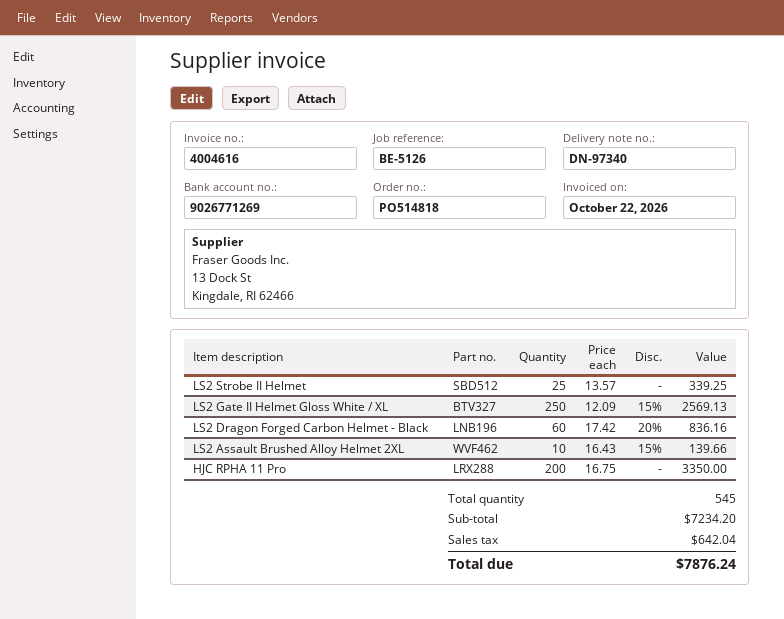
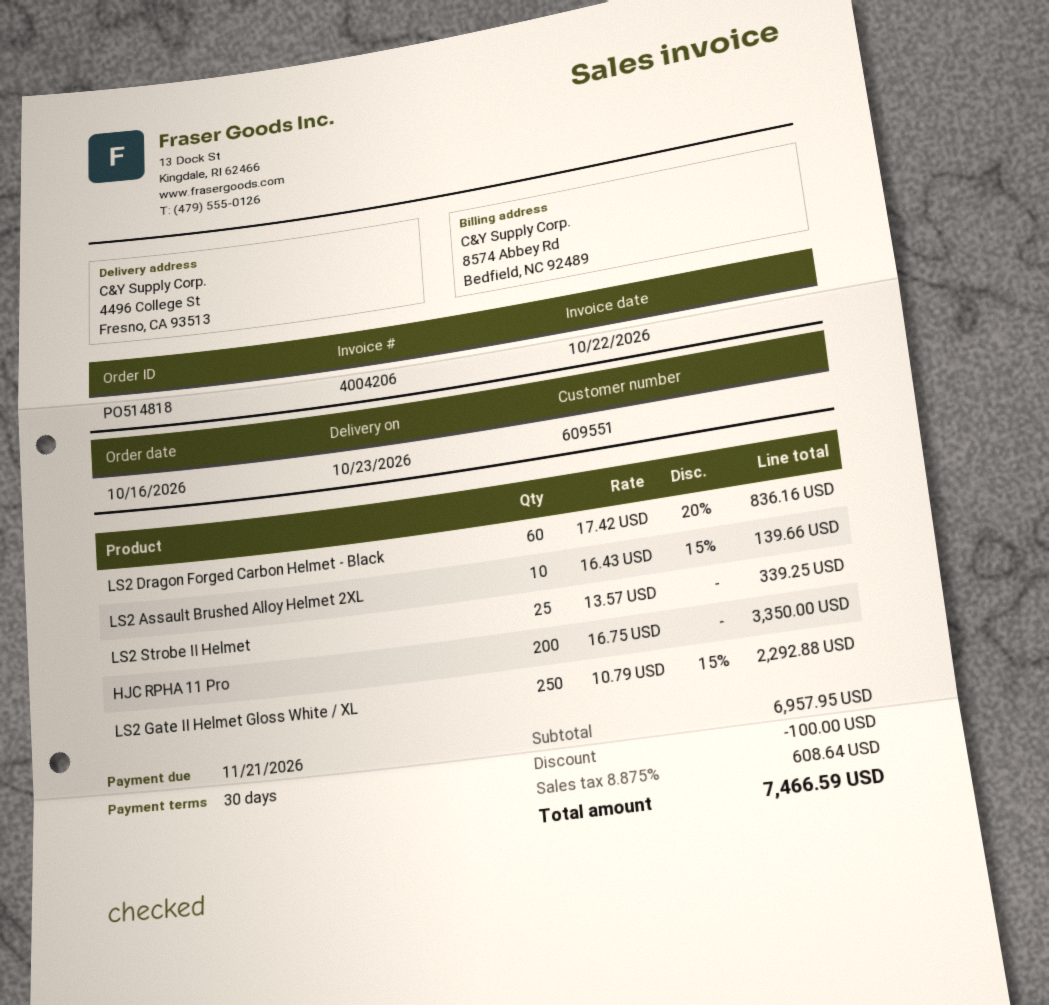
invoice number: 4004616 -> 4004206
LS2 Gate II Helmet Gloss White / XL: 250 x 12.09 - 15% = 2569.13 -> 250 x 10.79 - 15% = 2292.88
subtotal: 7234.20 -> 6957.95
discount: none -> 100.00
tax: 642.04 -> 608.64
total: 7876.24 -> 7466.59

